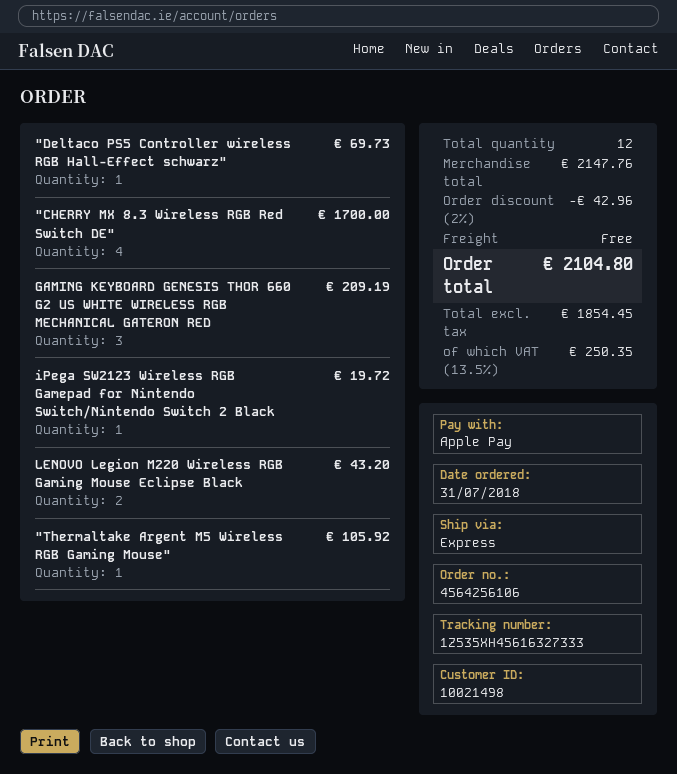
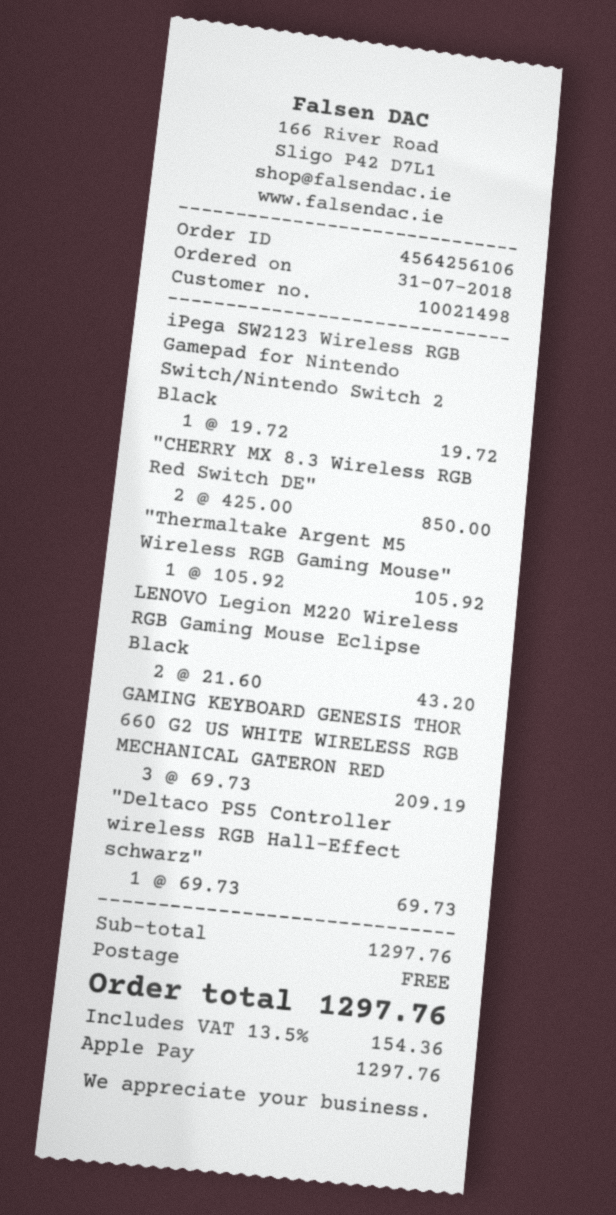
"CHERRY MX 8.3 Wireless RGB Red Switch DE": 4 for 1700.00 -> 2 for 850.00
subtotal: 2147.76 -> 1297.76
discount: 2% = 42.96 -> none
tax: 13.5% = 250.35 -> 13.5% = 154.36
total: 2104.80 -> 1297.76

